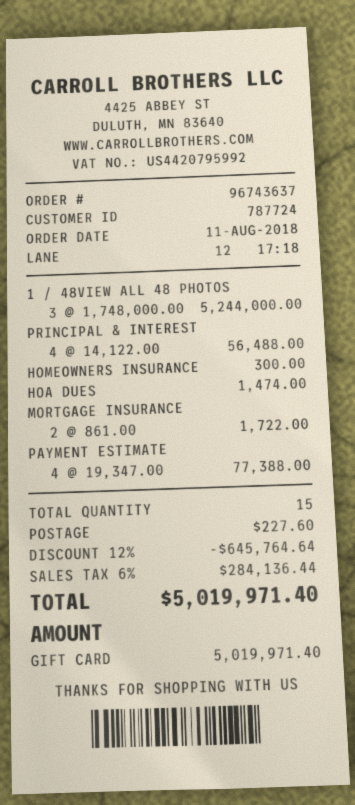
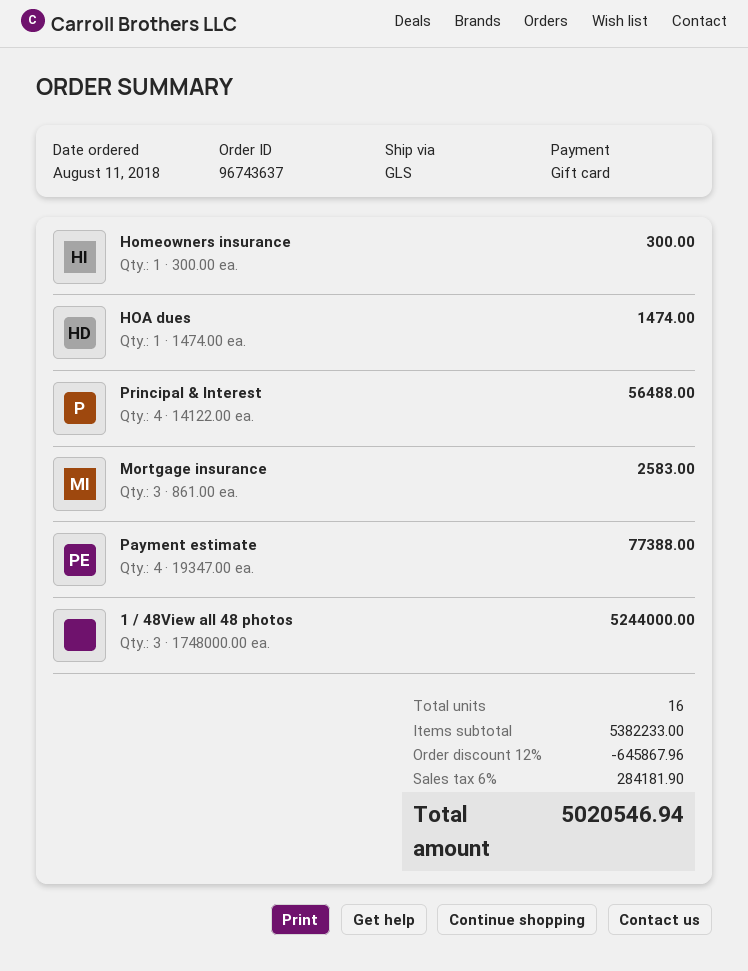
MORTGAGE INSURANCE: 2 x 861.00 = 1722.00 -> 3 x 861.00 = 2583.00
total quantity: 15 -> 16
discount: 12% = 645764.64 -> 12% = 645867.96
shipping: 227.60 -> none
tax: 6% = 284136.44 -> 6% = 284181.90
total: 5019971.40 -> 5020546.94

